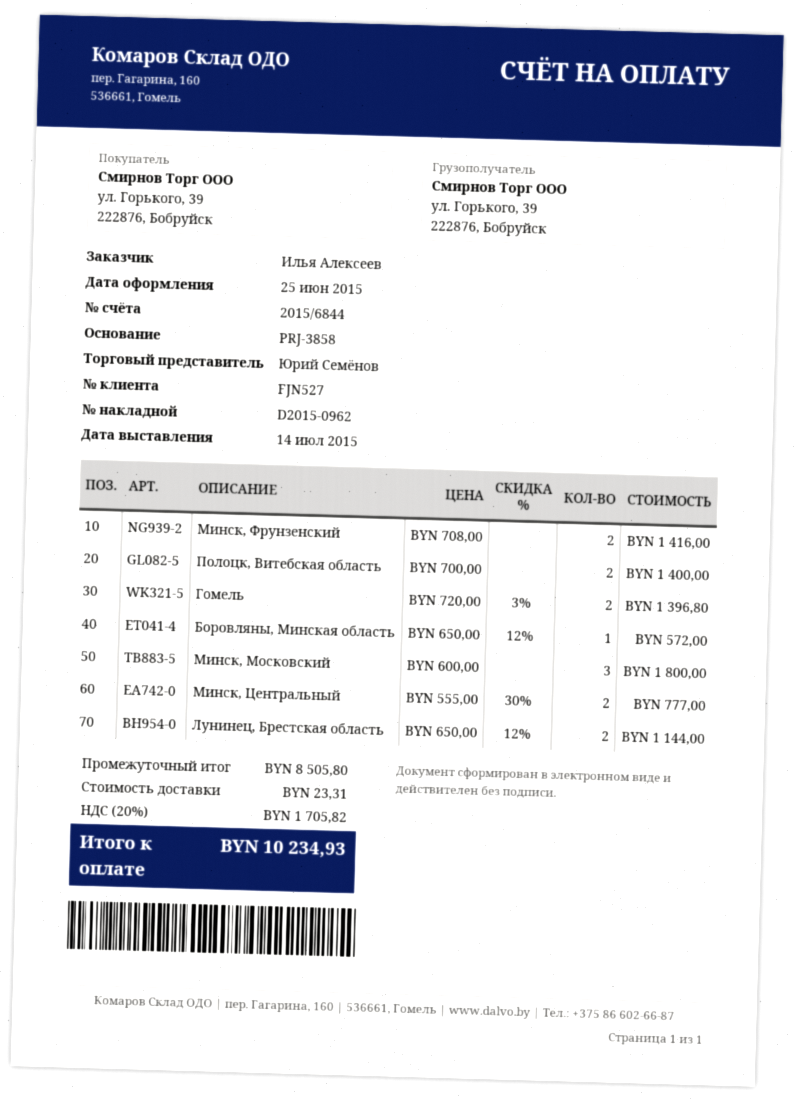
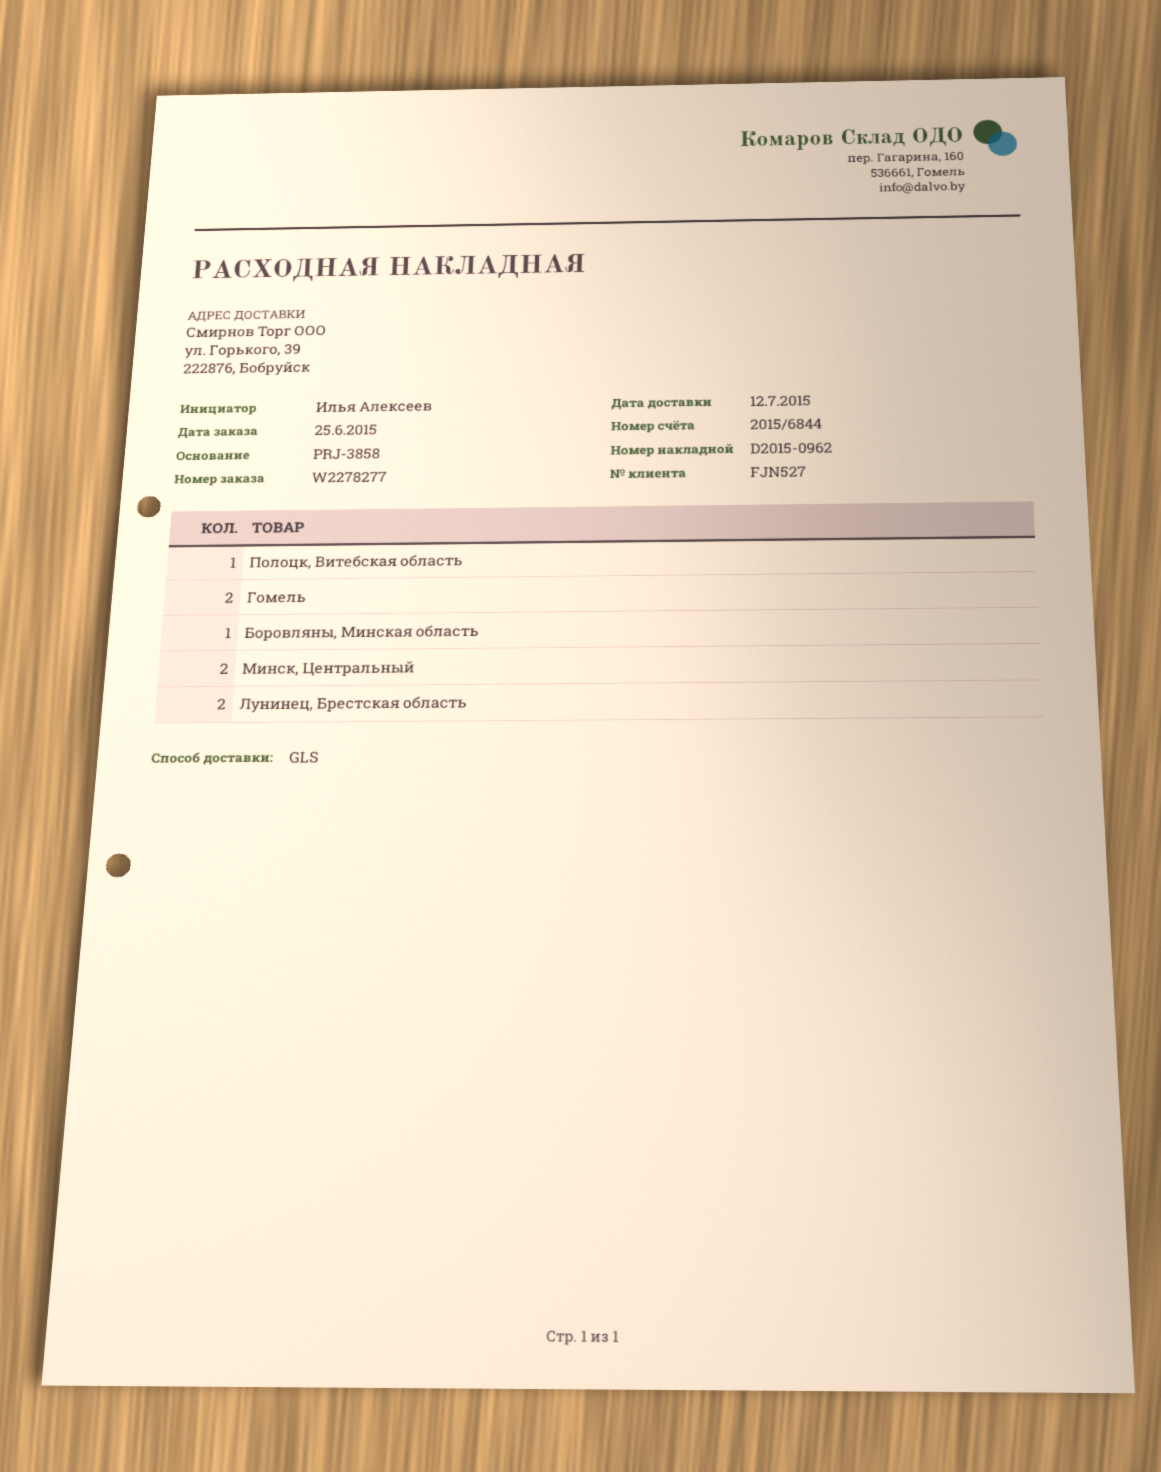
Минск, Фрунзенский: 2 -> none
Полоцк, Витебская область: 2 -> 1
Минск, Московский: 3 -> none

